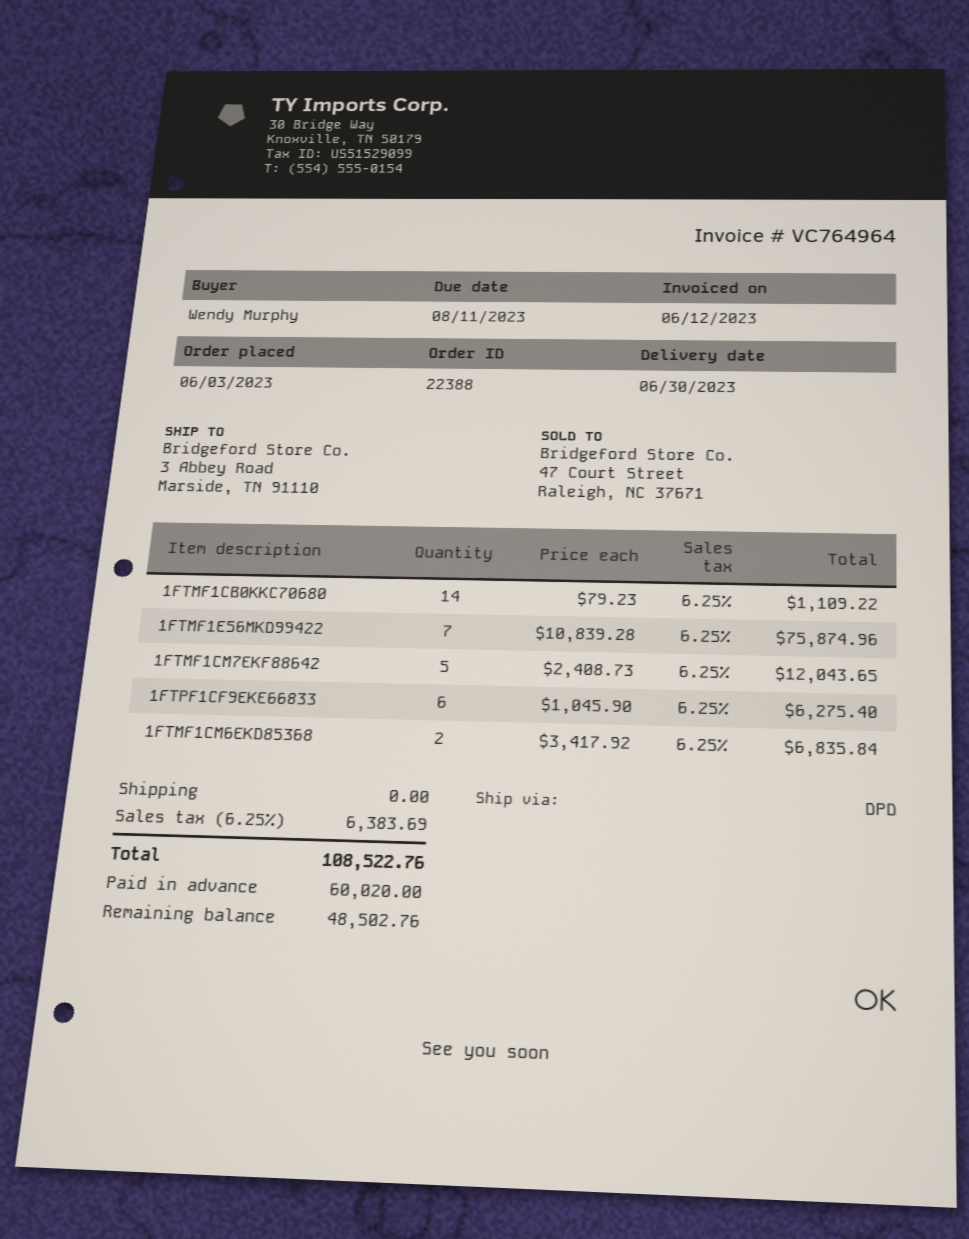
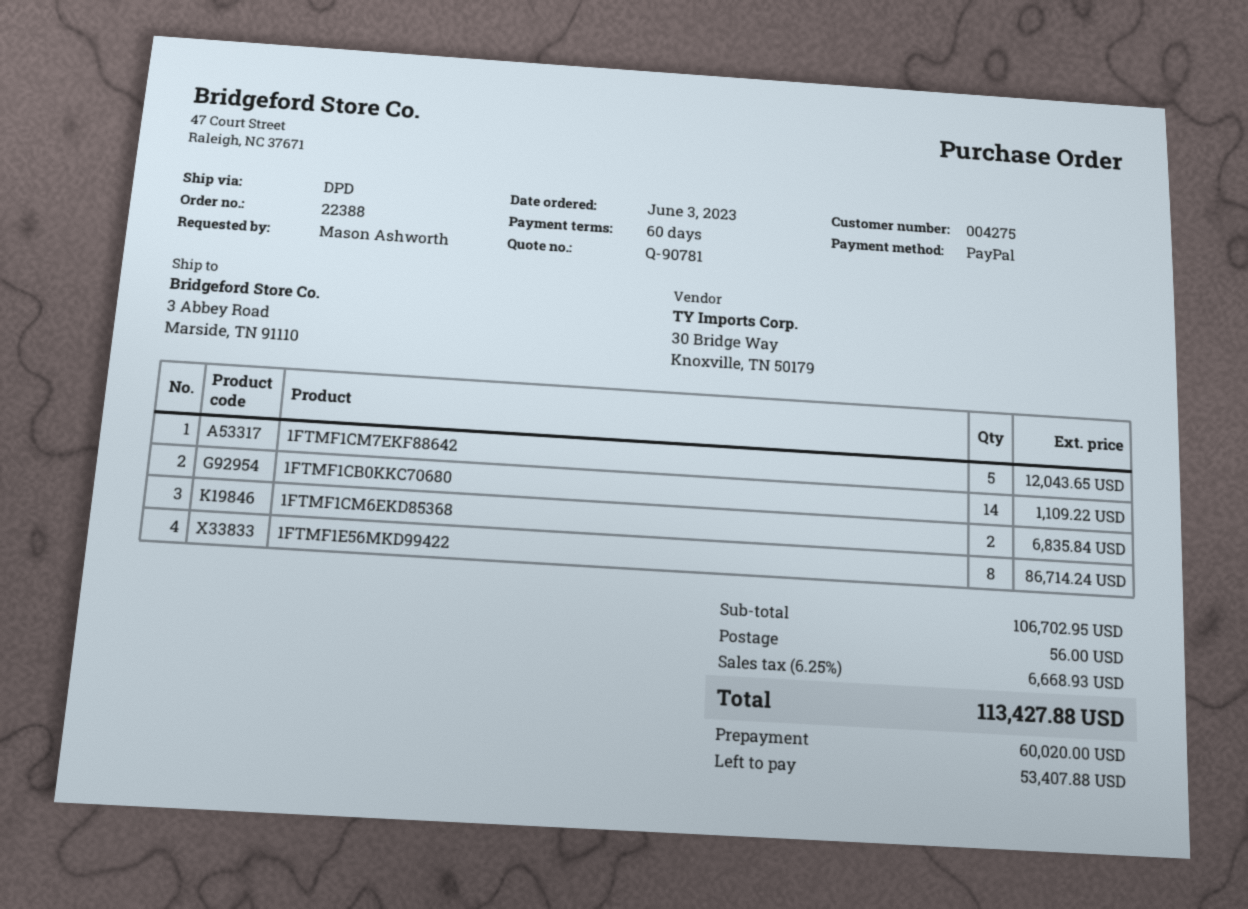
ordered by: Wendy Murphy -> Mason Ashworth
1FTMF1E56MKD99422: 7 for 75874.96 -> 8 for 86714.24
1FTPF1CF9EKE66833: 6 for 6275.40 -> none
shipping: 0.00 -> 56.00
tax: 6.25% = 6383.69 -> 6.25% = 6668.93
total: 108522.76 -> 113427.88
balance: 48502.76 -> 53407.88

